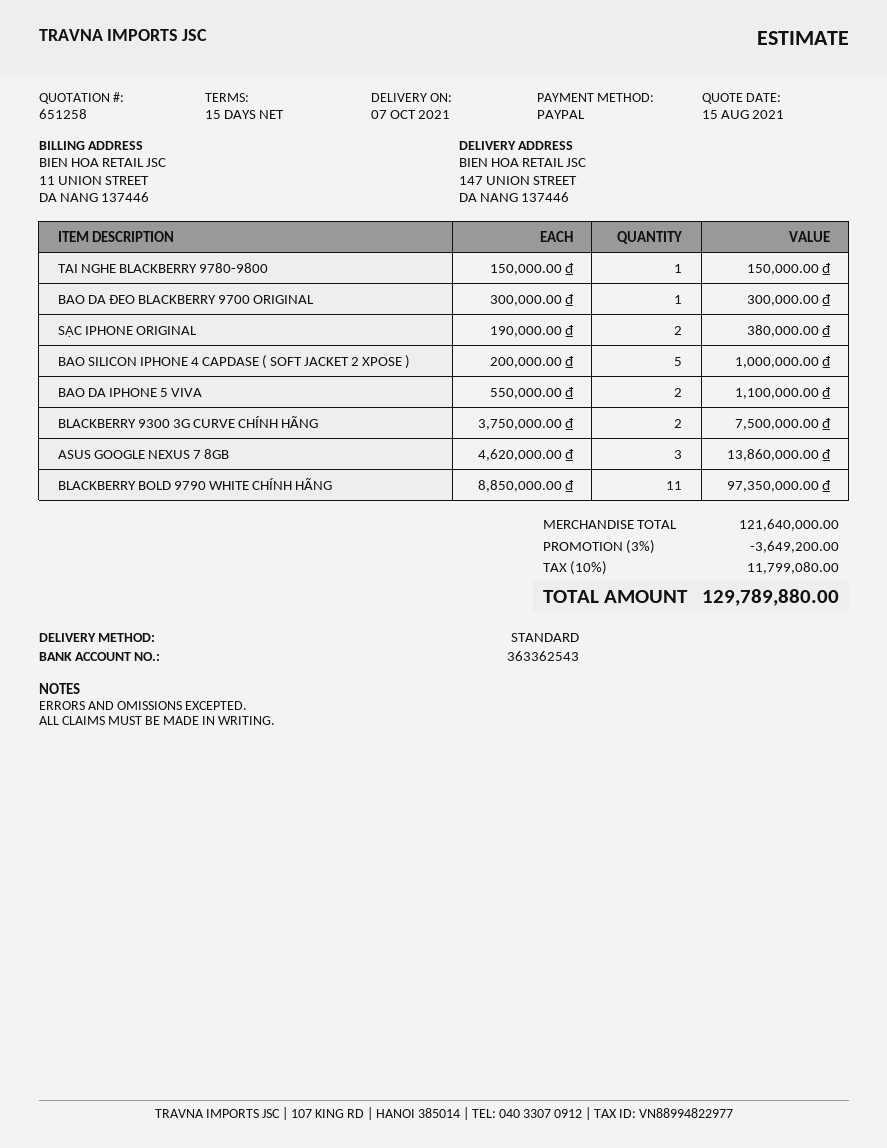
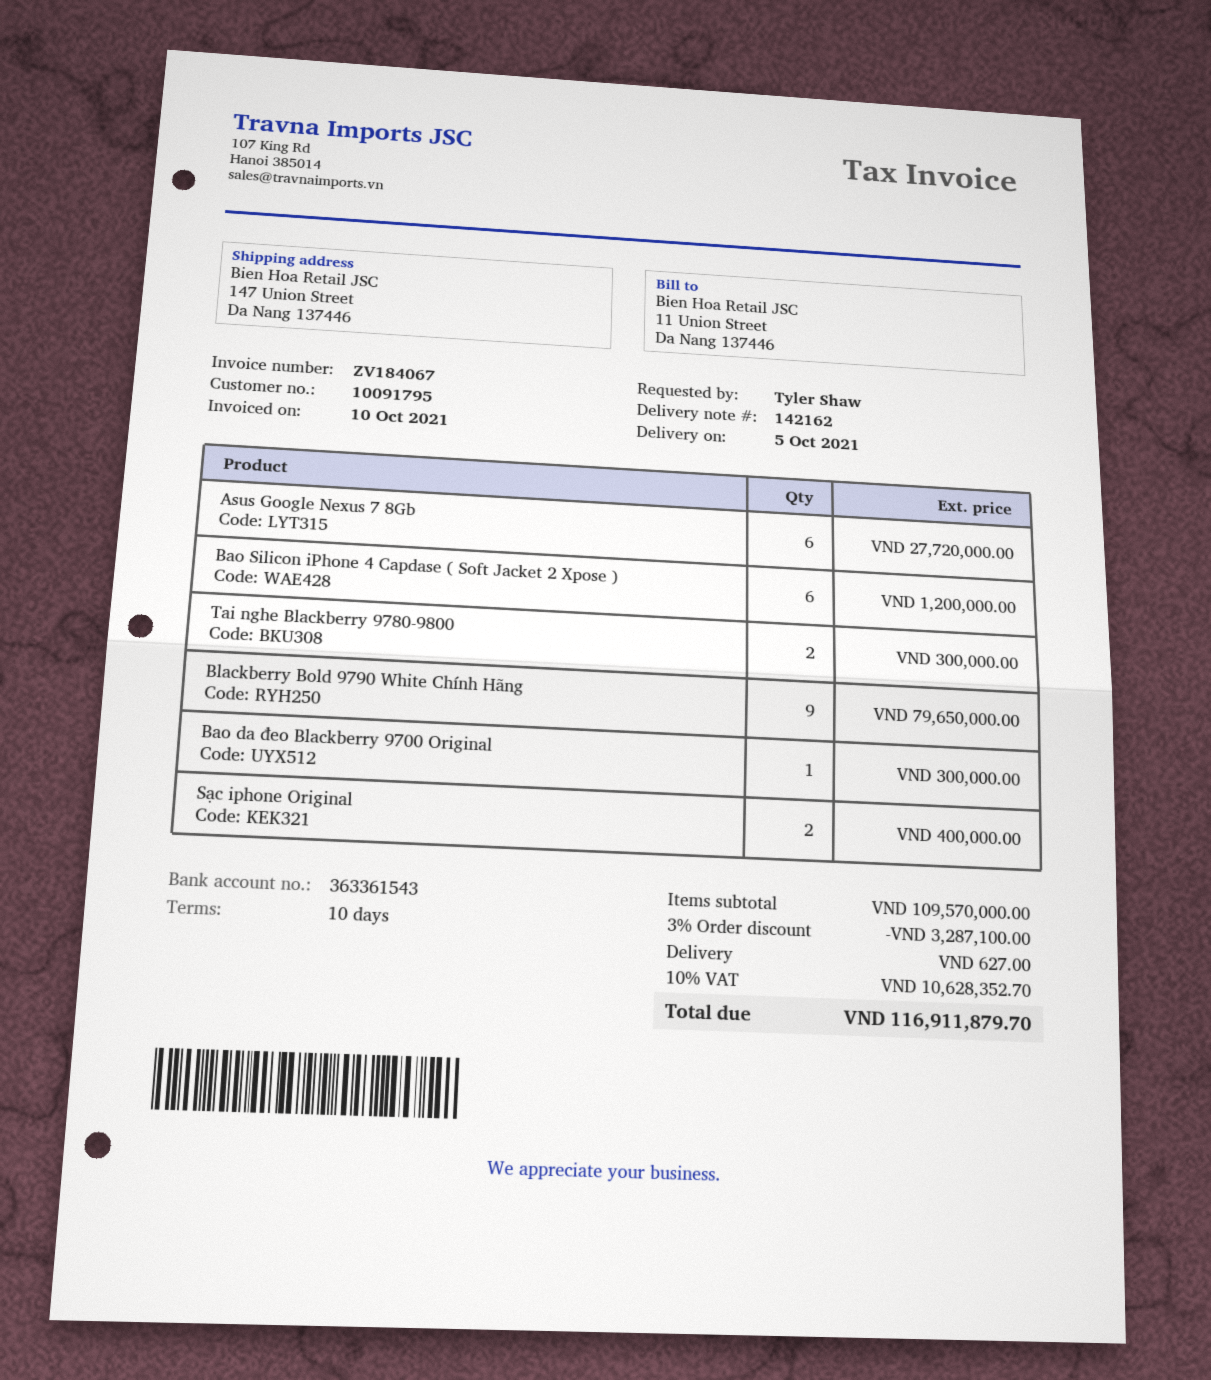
delivery date: 2021-10-07 -> 2021-10-05
payment terms: 15 days -> 10 days
bank account: 363362543 -> 363361543
TAI NGHE BLACKBERRY 9780-9800: 1 for 150000.00 -> 2 for 300000.00
SẠC IPHONE ORIGINAL: 2 for 380000.00 -> 2 for 400000.00
BAO SILICON IPHONE 4 CAPDASE ( SOFT JACKET 2 XPOSE ): 5 for 1000000.00 -> 6 for 1200000.00
BAO DA IPHONE 5 VIVA: 2 for 1100000.00 -> none
BLACKBERRY 9300 3G CURVE CHÍNH HÃNG: 2 for 7500000.00 -> none
ASUS GOOGLE NEXUS 7 8GB: 3 for 13860000.00 -> 6 for 27720000.00
BLACKBERRY BOLD 9790 WHITE CHÍNH HÃNG: 11 for 97350000.00 -> 9 for 79650000.00
subtotal: 121640000.00 -> 109570000.00
discount: 3% = 3649200.00 -> 3% = 3287100.00
shipping: none -> 627.00
tax: 10% = 11799080.00 -> 10% = 10628352.70
total: 129789880.00 -> 116911879.70

